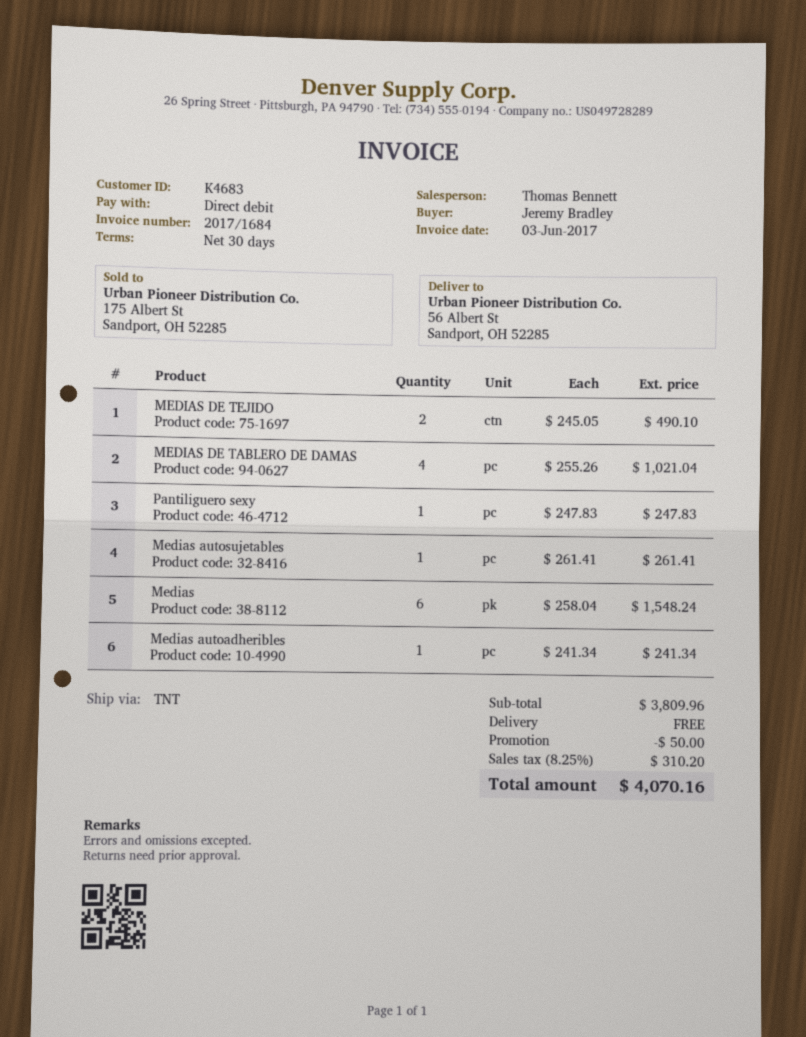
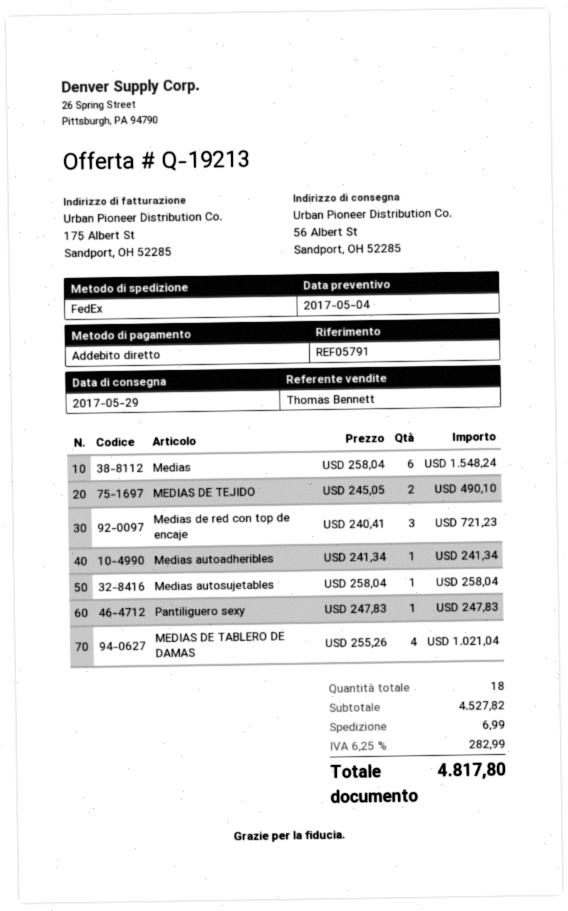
shipping method: TNT -> FedEx
Medias autosujetables: 1 x 261.41 = 261.41 -> 1 x 258.04 = 258.04
Medias de red con top de encaje: none -> 3 x 240.41 = 721.23
subtotal: 3809.96 -> 4527.82
discount: 50.00 -> none
shipping: 0.00 -> 6.99
tax: 8.25% = 310.20 -> 6.25% = 282.99
total: 4070.16 -> 4817.80

